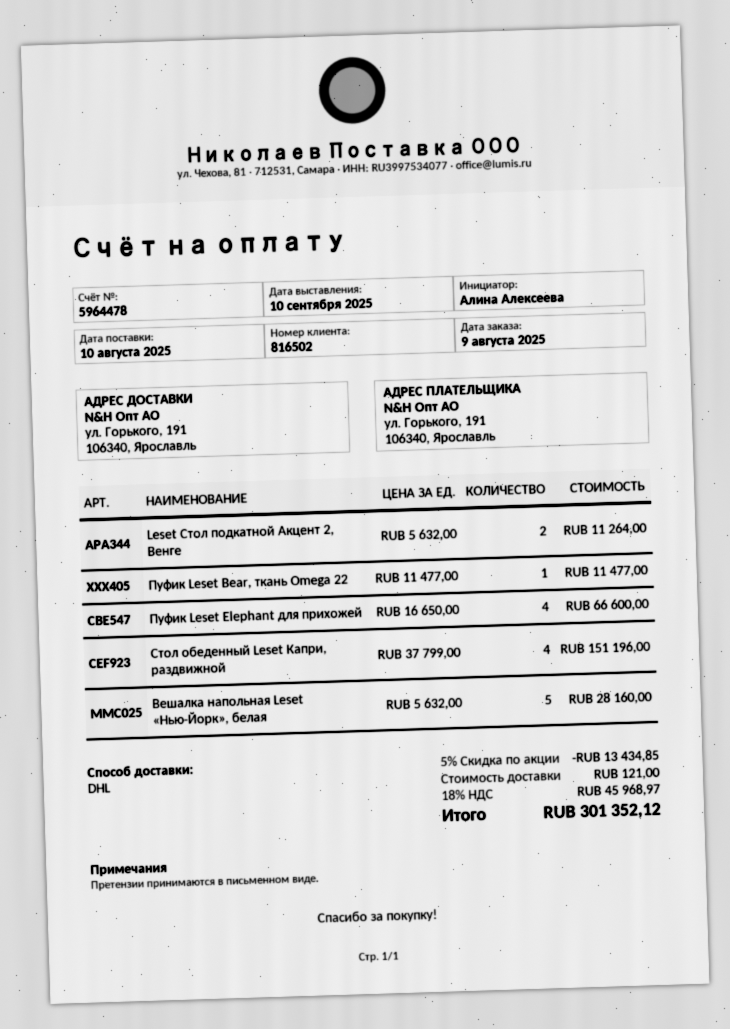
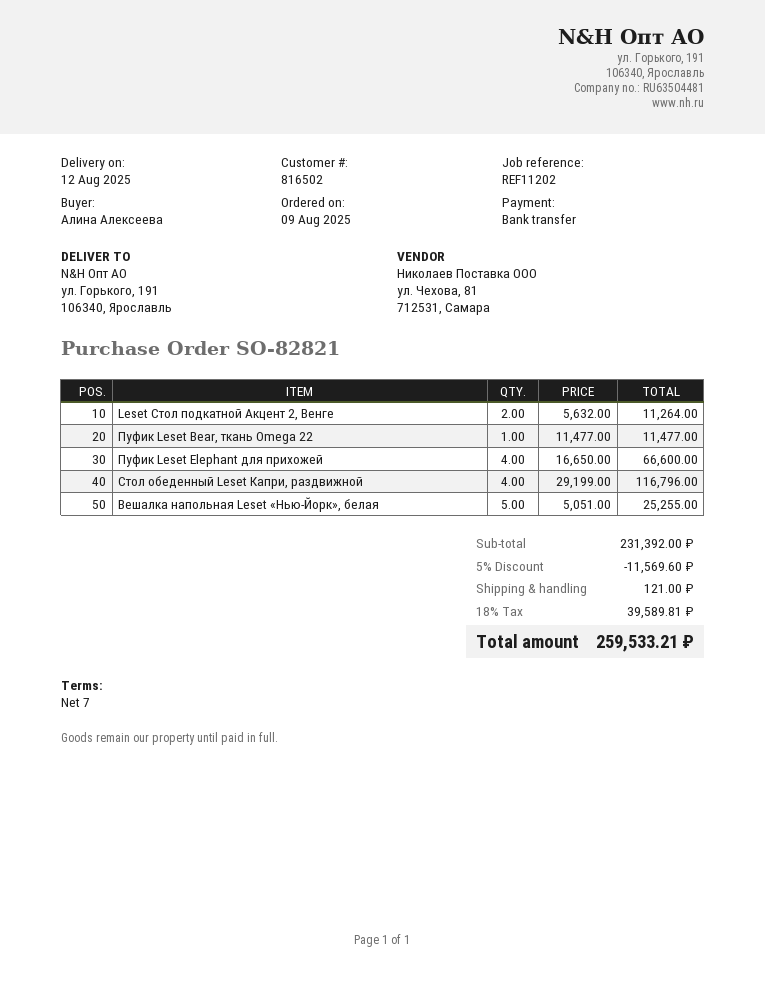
delivery date: 2025-08-10 -> 2025-08-12
Стол обеденный Leset Капри, раздвижной: 4 x 37799.00 = 151196.00 -> 4 x 29199.00 = 116796.00
Вешалка напольная Leset «Нью-Йорк», белая: 5 x 5632.00 = 28160.00 -> 5 x 5051.00 = 25255.00
discount: 5% = 13434.85 -> 5% = 11569.60
tax: 18% = 45968.97 -> 18% = 39589.81
total: 301352.12 -> 259533.21

